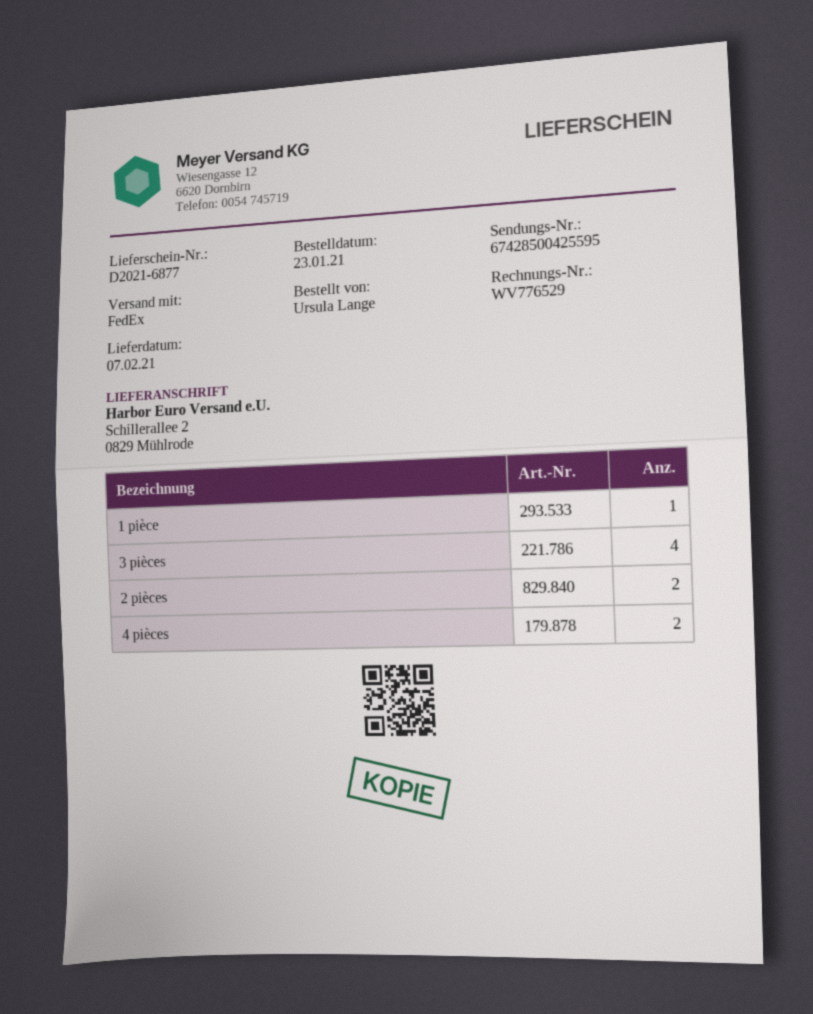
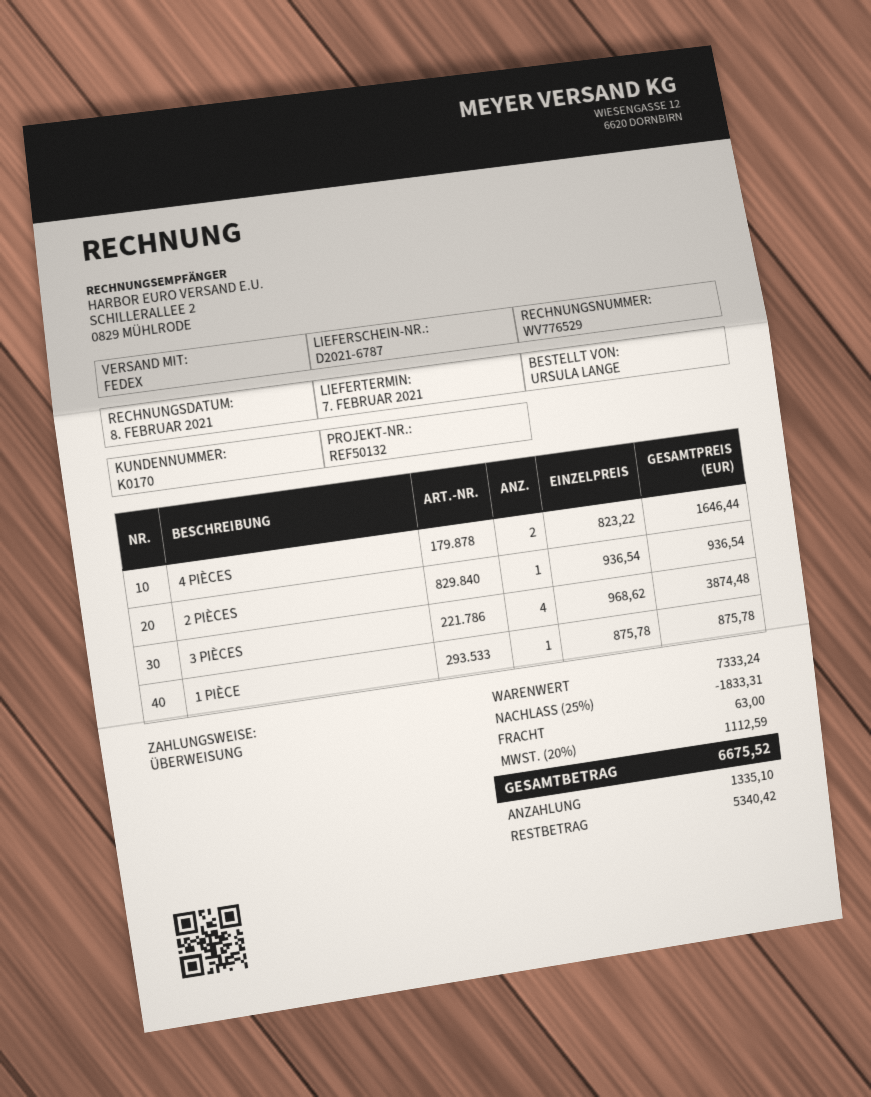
delivery note number: D2021-6877 -> D2021-6787
2 pièces: 2 -> 1

